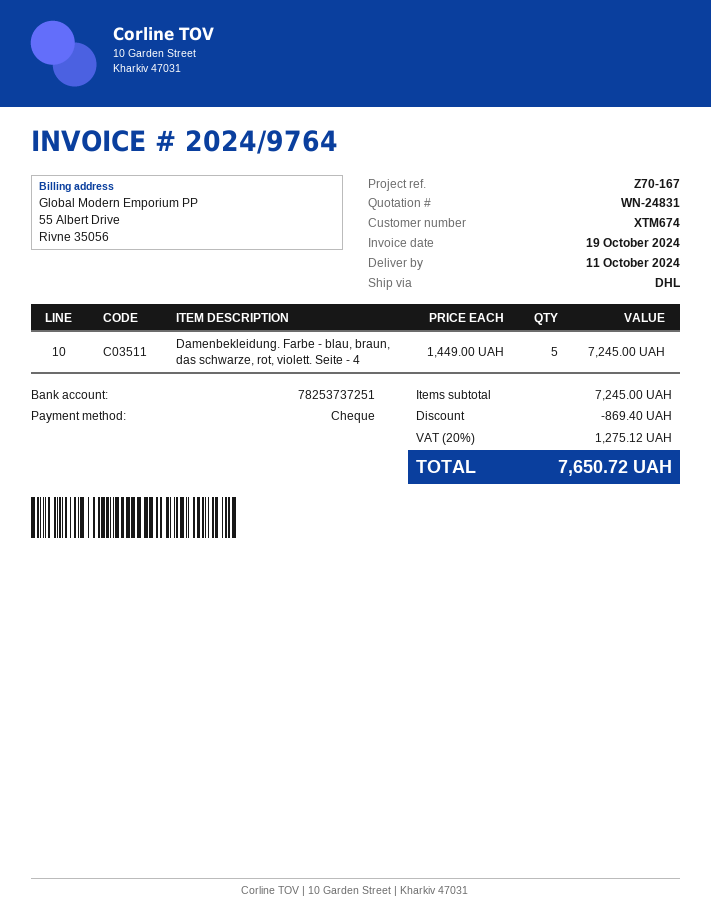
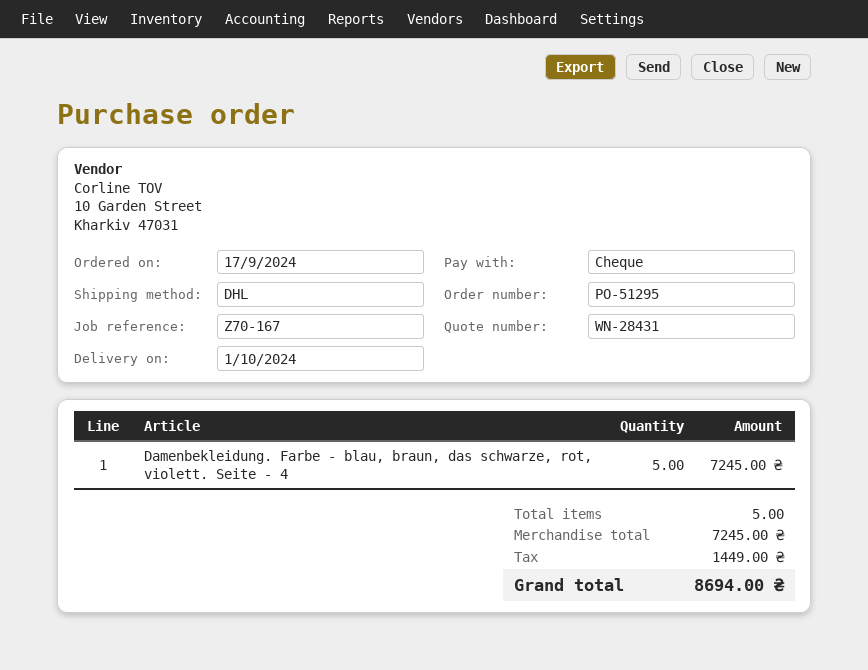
quote number: WN-24831 -> WN-28431
delivery date: 2024-10-11 -> 2024-10-01
discount: 869.40 -> none
tax: 1275.12 -> 1449.00
total: 7650.72 -> 8694.00

